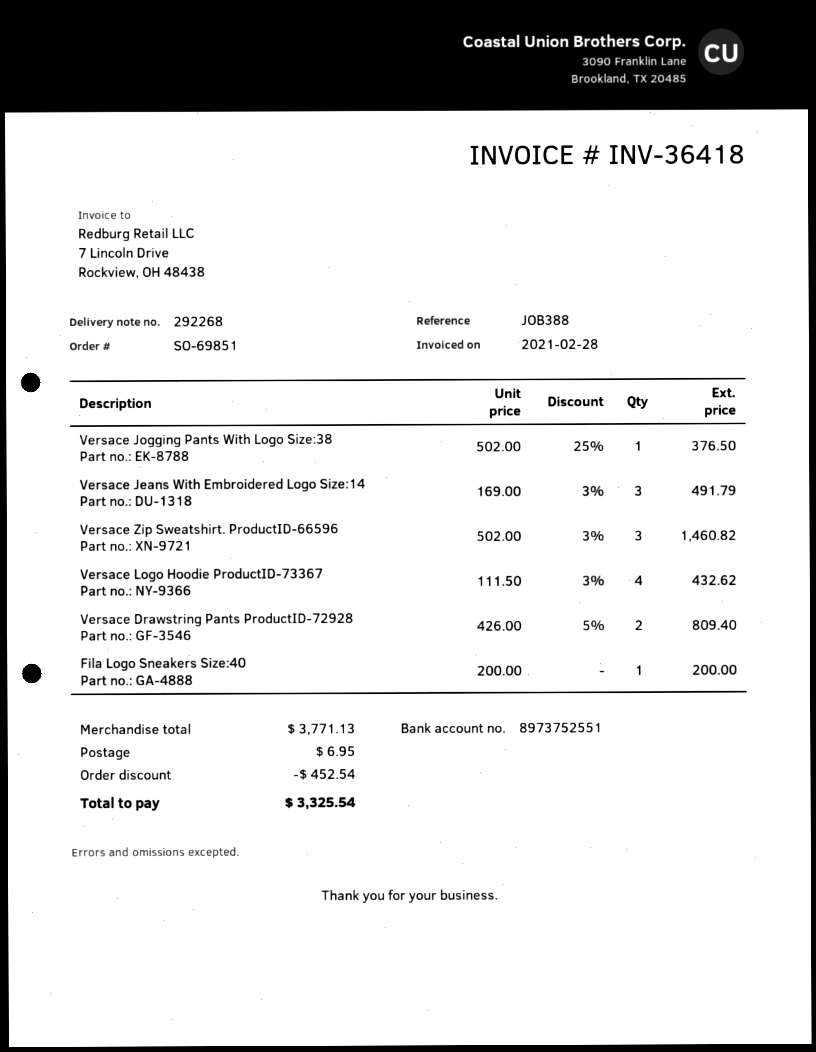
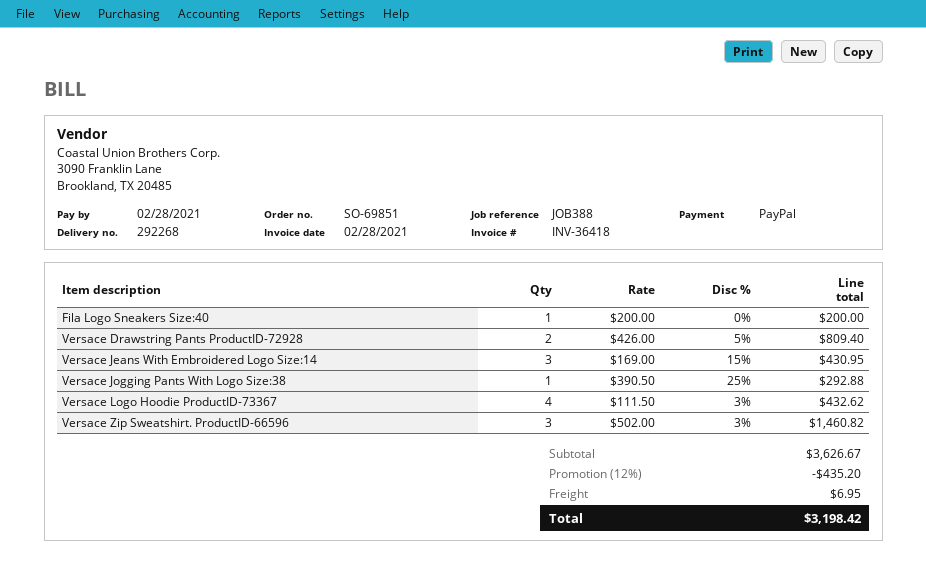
Versace Jogging Pants With Logo Size:38: 1 x 502.00 - 25% = 376.50 -> 1 x 390.50 - 25% = 292.88
Versace Jeans With Embroidered Logo Size:14: 3 x 169.00 - 3% = 491.79 -> 3 x 169.00 - 15% = 430.95
subtotal: 3771.13 -> 3626.67
discount: 452.54 -> 435.20
total: 3325.54 -> 3198.42

